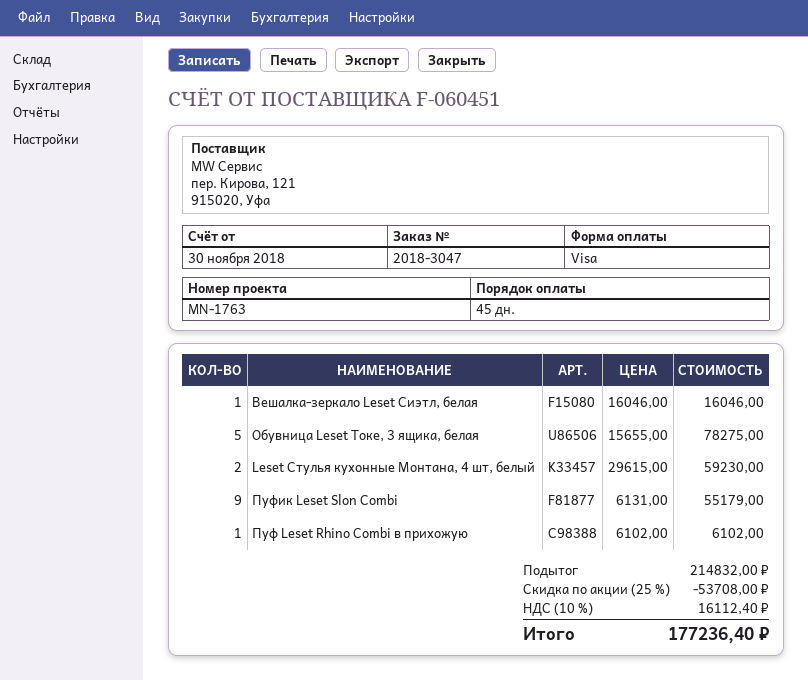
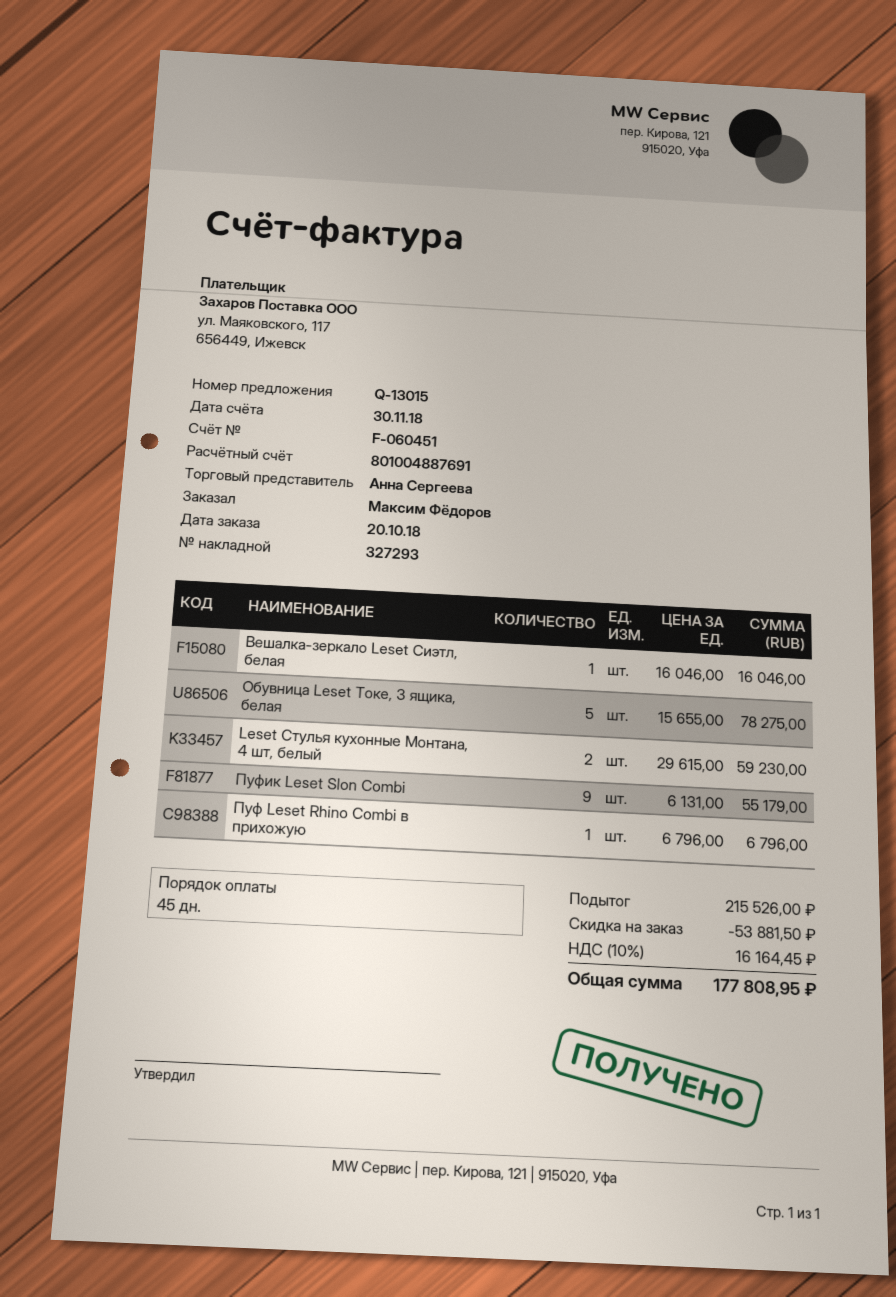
Пуф Leset Rhino Combi в прихожую: 1 x 6102.00 = 6102.00 -> 1 x 6796.00 = 6796.00
subtotal: 214832.00 -> 215526.00
discount: 53708.00 -> 53881.50
tax: 10% = 16112.40 -> 10% = 16164.45
total: 177236.40 -> 177808.95

